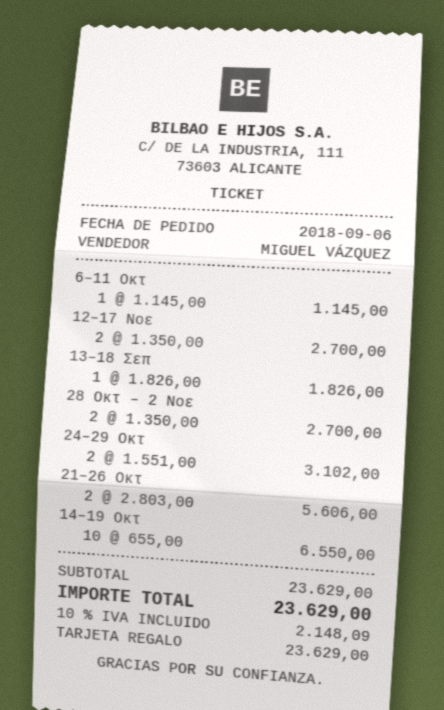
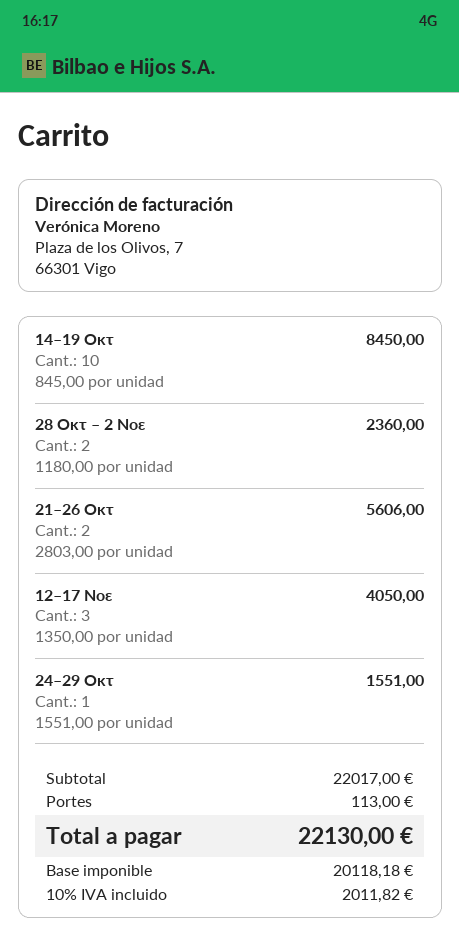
6–11 Οκτ: 1 x 1145.00 = 1145.00 -> none
12–17 Νοε: 2 x 1350.00 = 2700.00 -> 3 x 1350.00 = 4050.00
13–18 Σεπ: 1 x 1826.00 = 1826.00 -> none
28 Οκτ – 2 Νοε: 2 x 1350.00 = 2700.00 -> 2 x 1180.00 = 2360.00
24–29 Οκτ: 2 x 1551.00 = 3102.00 -> 1 x 1551.00 = 1551.00
14–19 Οκτ: 10 x 655.00 = 6550.00 -> 10 x 845.00 = 8450.00
subtotal: 23629.00 -> 22017.00
shipping: none -> 113.00
tax: 10% = 2148.09 -> 10% = 2011.82
total: 23629.00 -> 22130.00

